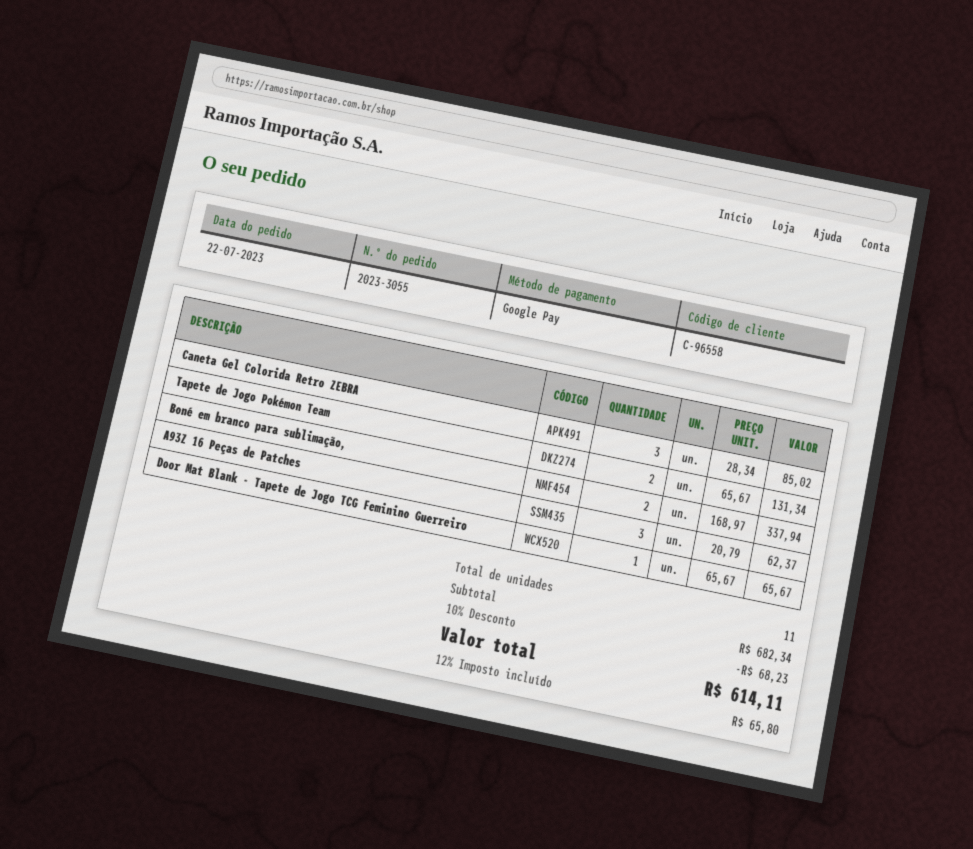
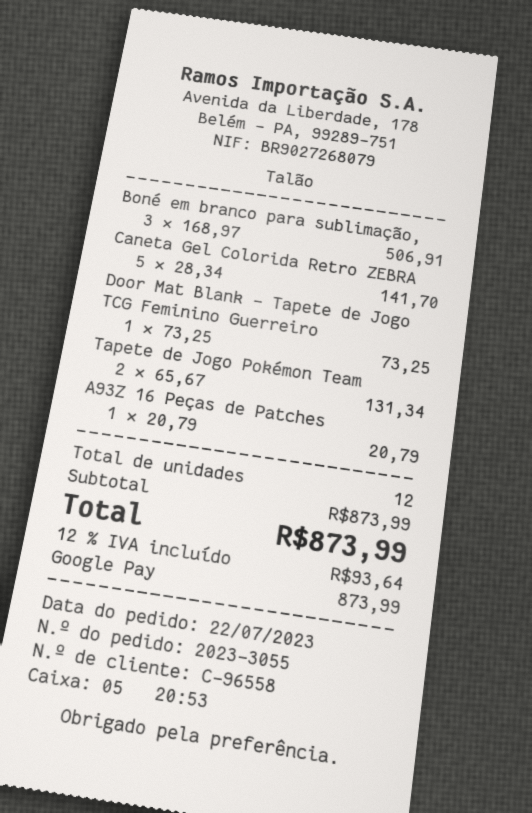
Caneta Gel Colorida Retro ZEBRA: 3 x 28.34 = 85.02 -> 5 x 28.34 = 141.70
Boné em branco para sublimação,: 2 x 168.97 = 337.94 -> 3 x 168.97 = 506.91
A93Z 16 Peças de Patches: 3 x 20.79 = 62.37 -> 1 x 20.79 = 20.79
Door Mat Blank - Tapete de Jogo TCG Feminino Guerreiro: 1 x 65.67 = 65.67 -> 1 x 73.25 = 73.25
total quantity: 11 -> 12
subtotal: 682.34 -> 873.99
discount: 10% = 68.23 -> none
tax: 12% = 65.80 -> 12% = 93.64
total: 614.11 -> 873.99

